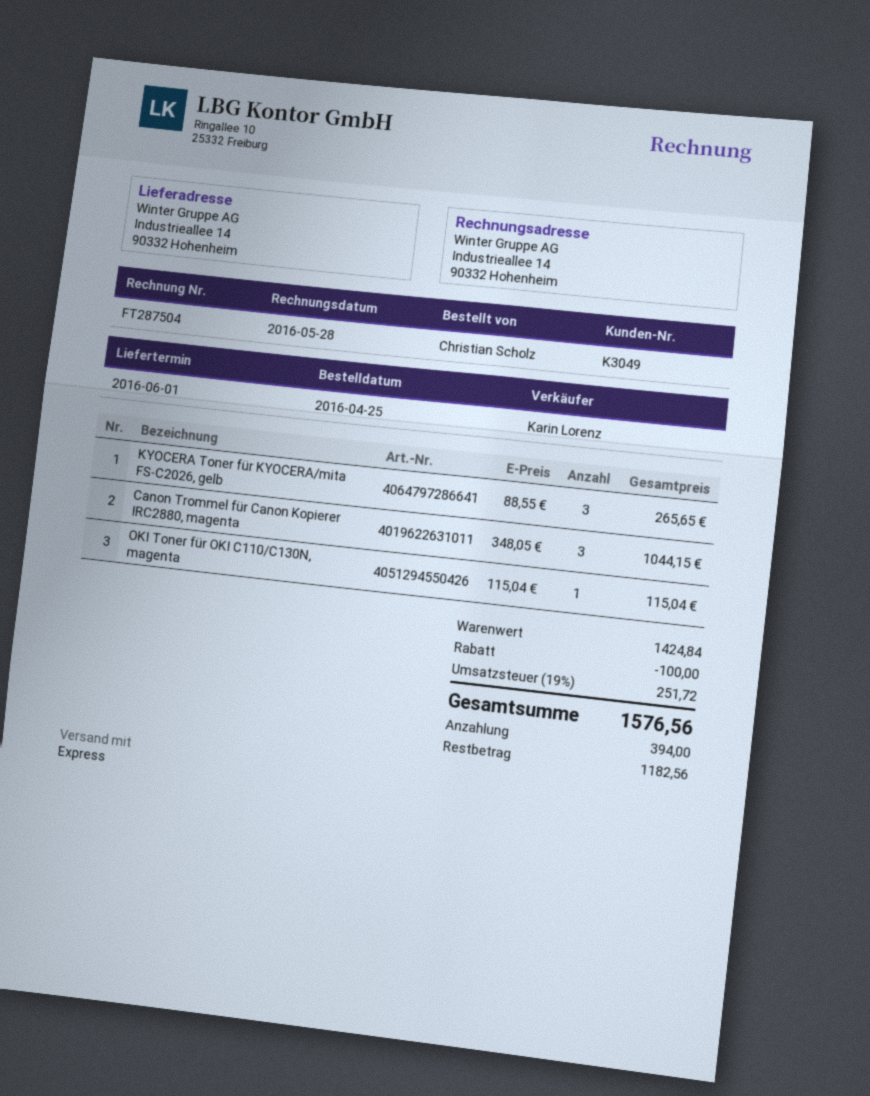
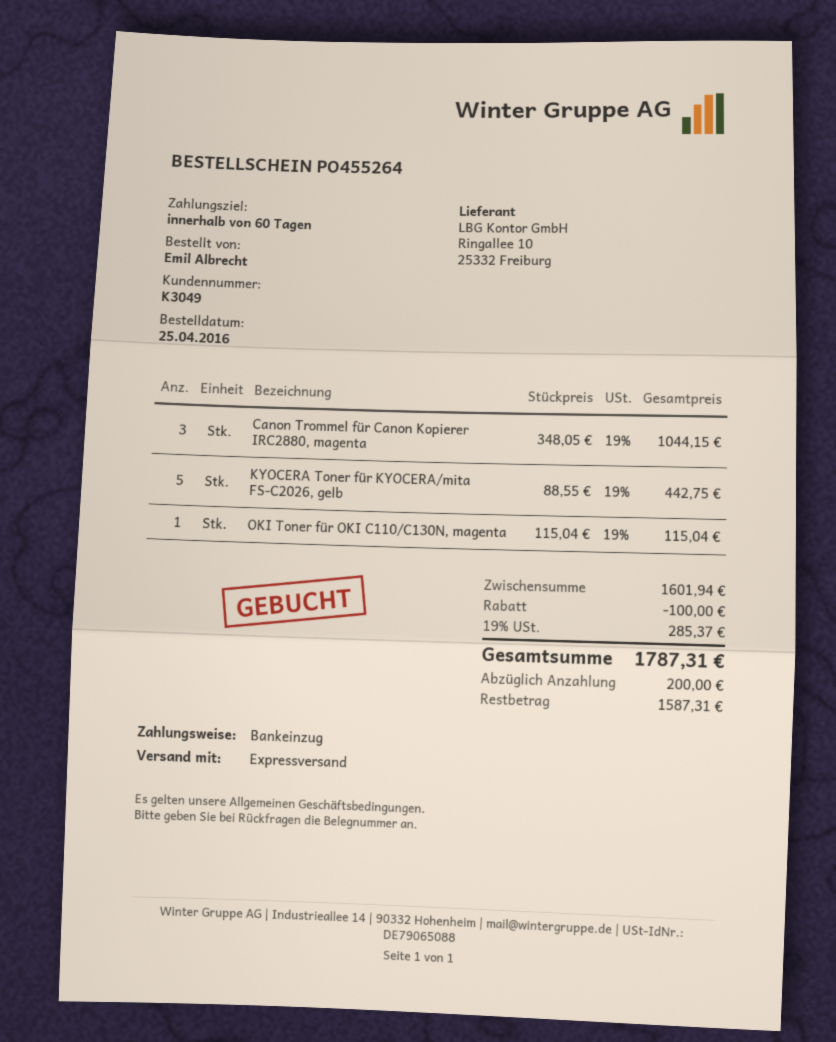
ordered by: Christian Scholz -> Emil Albrecht
KYOCERA Toner für KYOCERA/mita FS-C2026, gelb: 3 x 88.55 = 265.65 -> 5 x 88.55 = 442.75
subtotal: 1424.84 -> 1601.94
tax: 19% = 251.72 -> 19% = 285.37
total: 1576.56 -> 1787.31
deposit: 394.00 -> 200.00
balance: 1182.56 -> 1587.31

